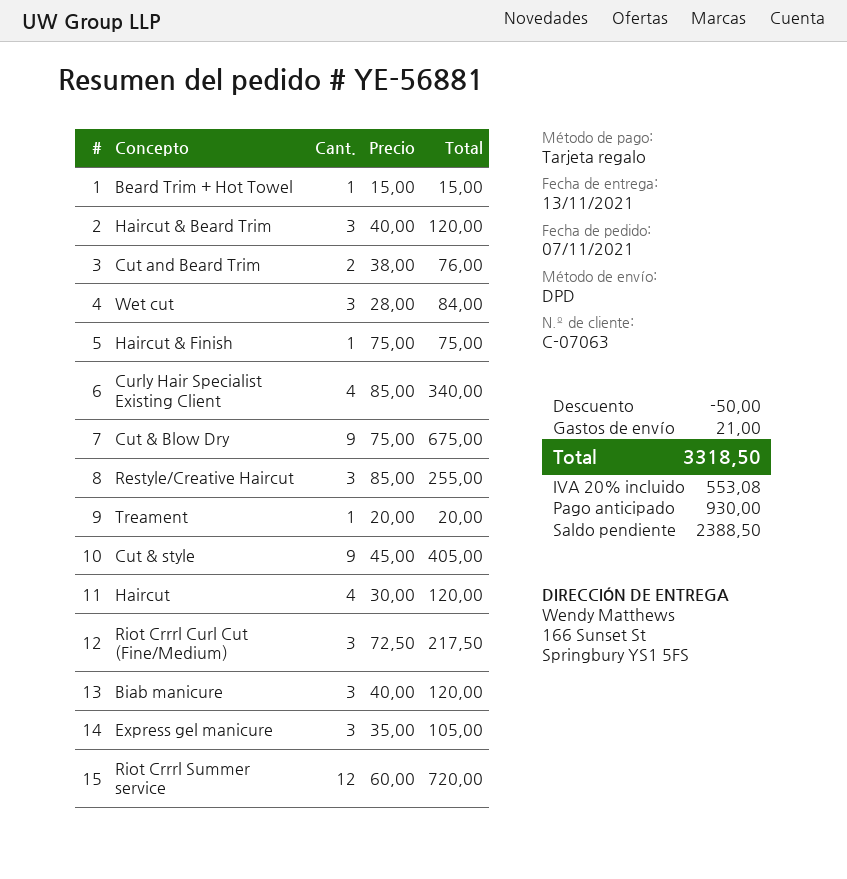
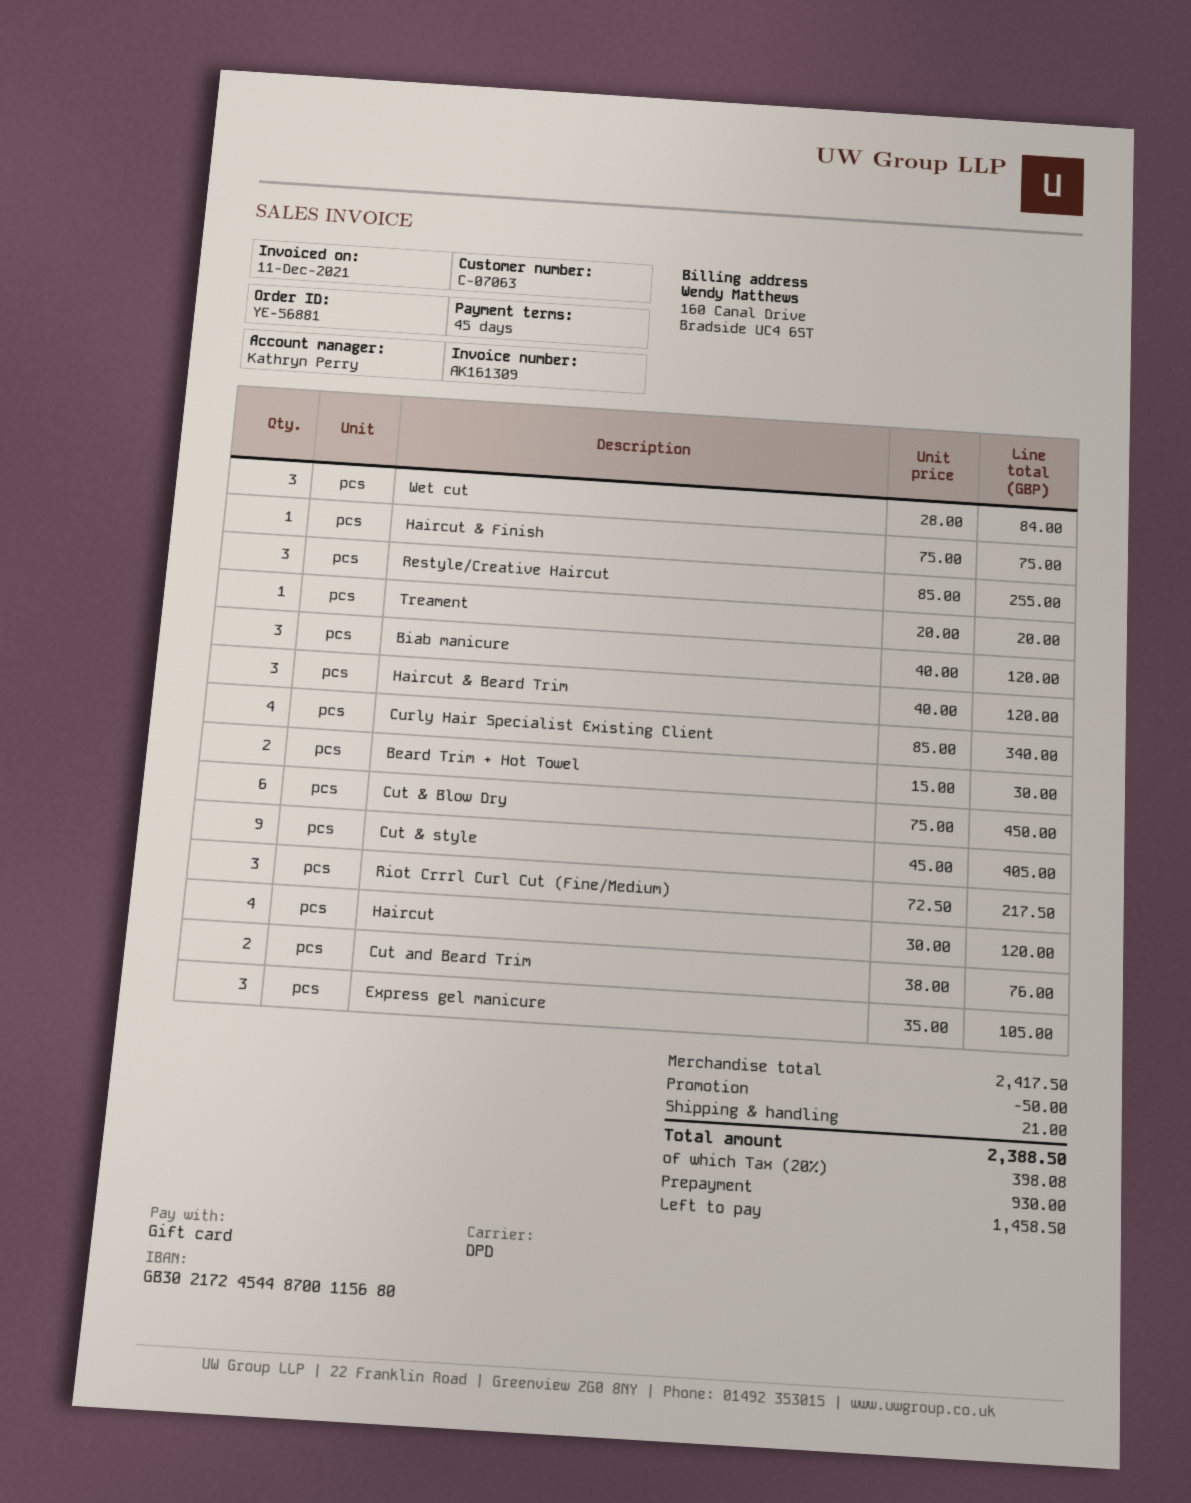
Beard Trim + Hot Towel: 1 x 15.00 = 15.00 -> 2 x 15.00 = 30.00
Cut & Blow Dry: 9 x 75.00 = 675.00 -> 6 x 75.00 = 450.00
Riot Crrrl Summer service: 12 x 60.00 = 720.00 -> none
tax: 20% = 553.08 -> 20% = 398.08
total: 3318.50 -> 2388.50
balance: 2388.50 -> 1458.50

